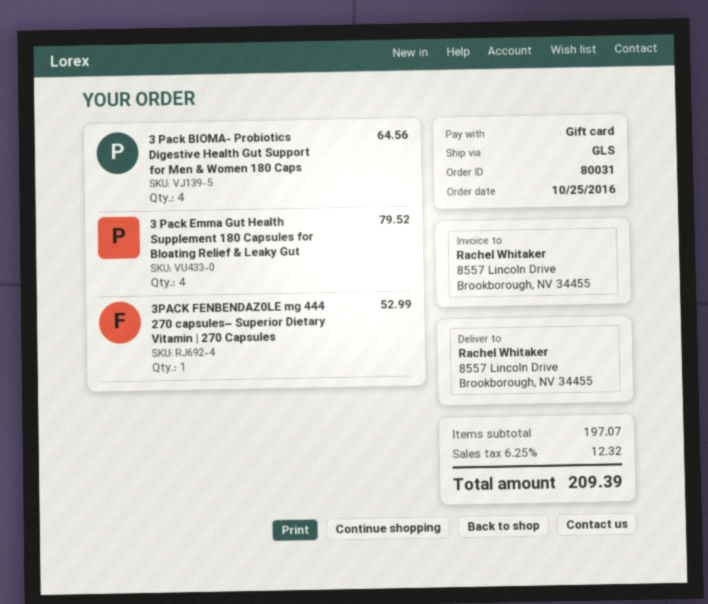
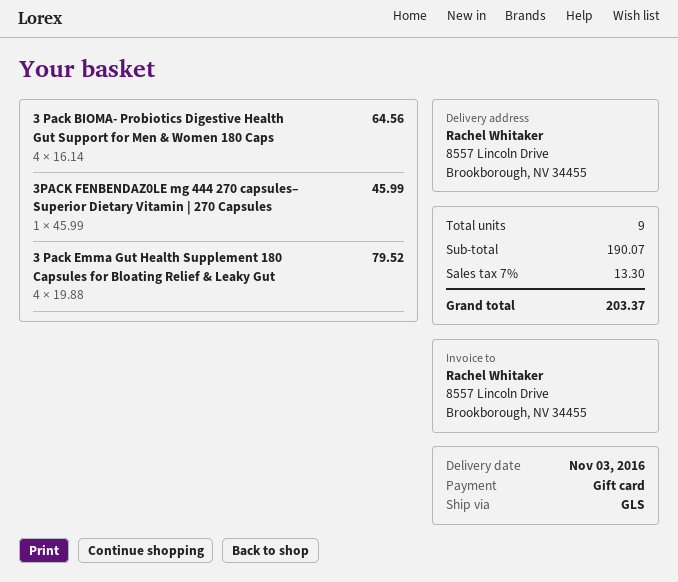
3PACK FENBENDAZ0LE mg 444 270 capsules– Superior Dietary Vitamin | 270 Capsules: 1 for 52.99 -> 1 for 45.99
subtotal: 197.07 -> 190.07
tax: 6.25% = 12.32 -> 7% = 13.30
total: 209.39 -> 203.37

